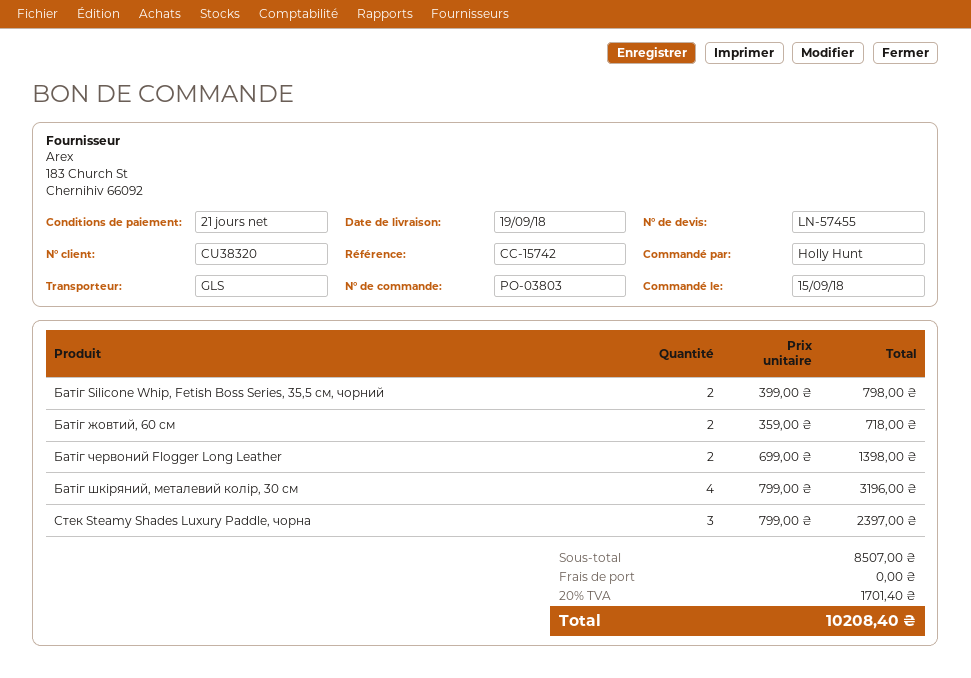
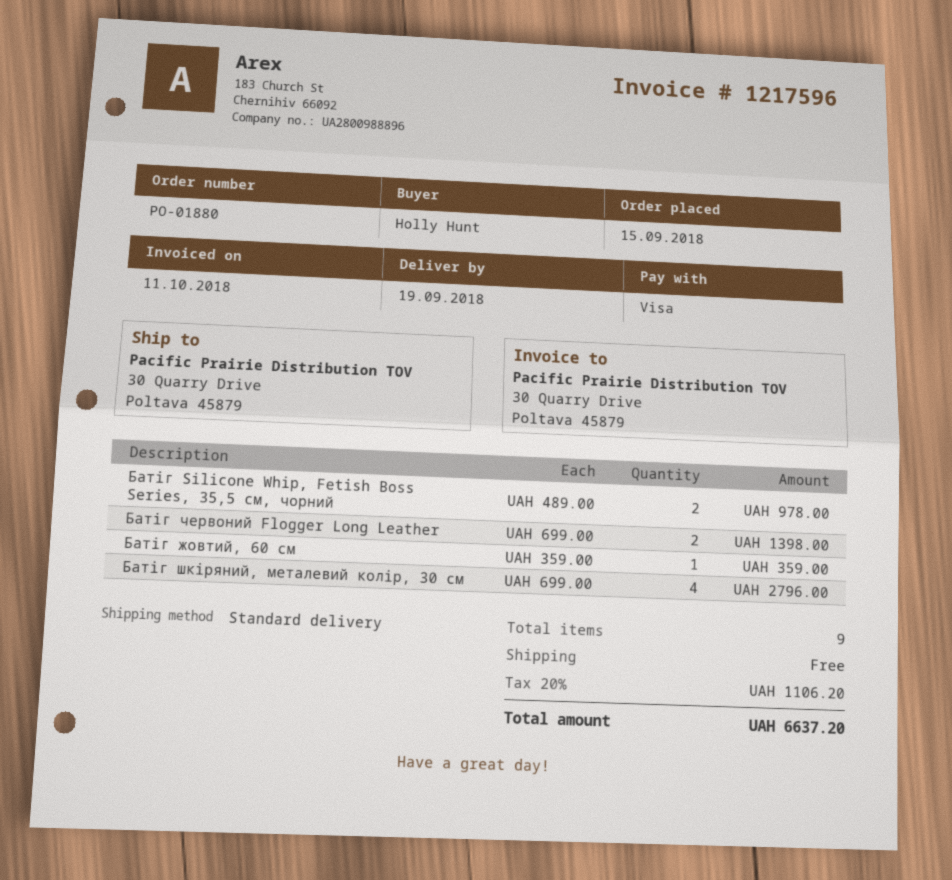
order number: PO-03803 -> PO-01880
shipping method: GLS -> standard
Батіг Silicone Whip, Fetish Boss Series, 35,5 см, чорний: 2 x 399.00 = 798.00 -> 2 x 489.00 = 978.00
Батіг жовтий, 60 см: 2 x 359.00 = 718.00 -> 1 x 359.00 = 359.00
Батіг шкіряний, металевий колір, 30 см: 4 x 799.00 = 3196.00 -> 4 x 699.00 = 2796.00
Стек Steamy Shades Luxury Paddle, чорна: 3 x 799.00 = 2397.00 -> none
tax: 20% = 1701.40 -> 20% = 1106.20
total: 10208.40 -> 6637.20

